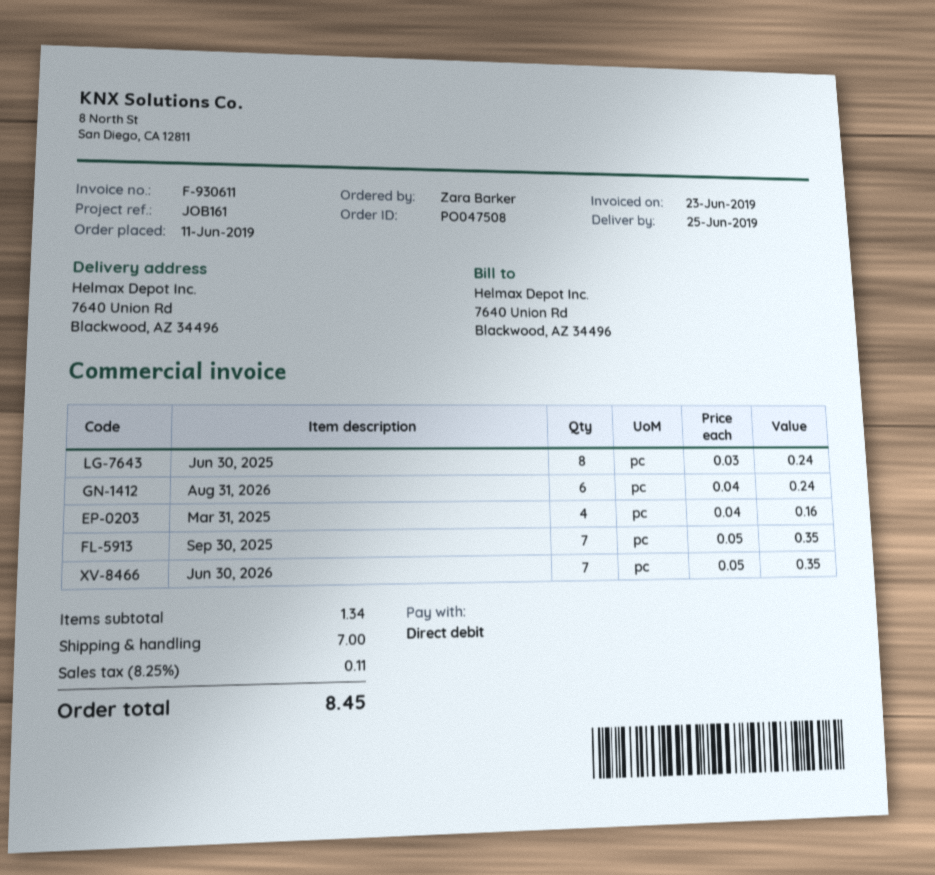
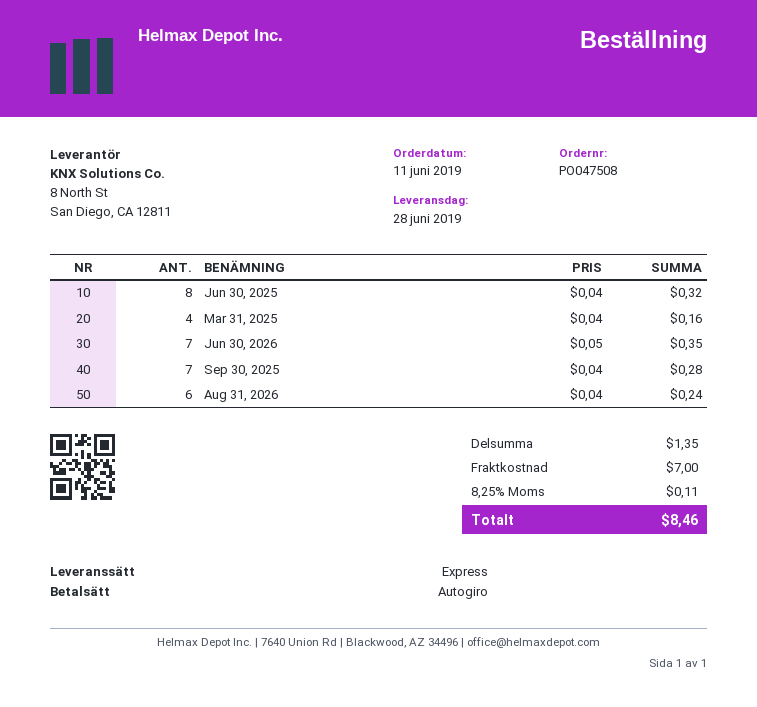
delivery date: 2019-06-25 -> 2019-06-28
Jun 30, 2025: 8 x 0.03 = 0.24 -> 8 x 0.04 = 0.32
Sep 30, 2025: 7 x 0.05 = 0.35 -> 7 x 0.04 = 0.28
subtotal: 1.34 -> 1.35
total: 8.45 -> 8.46

